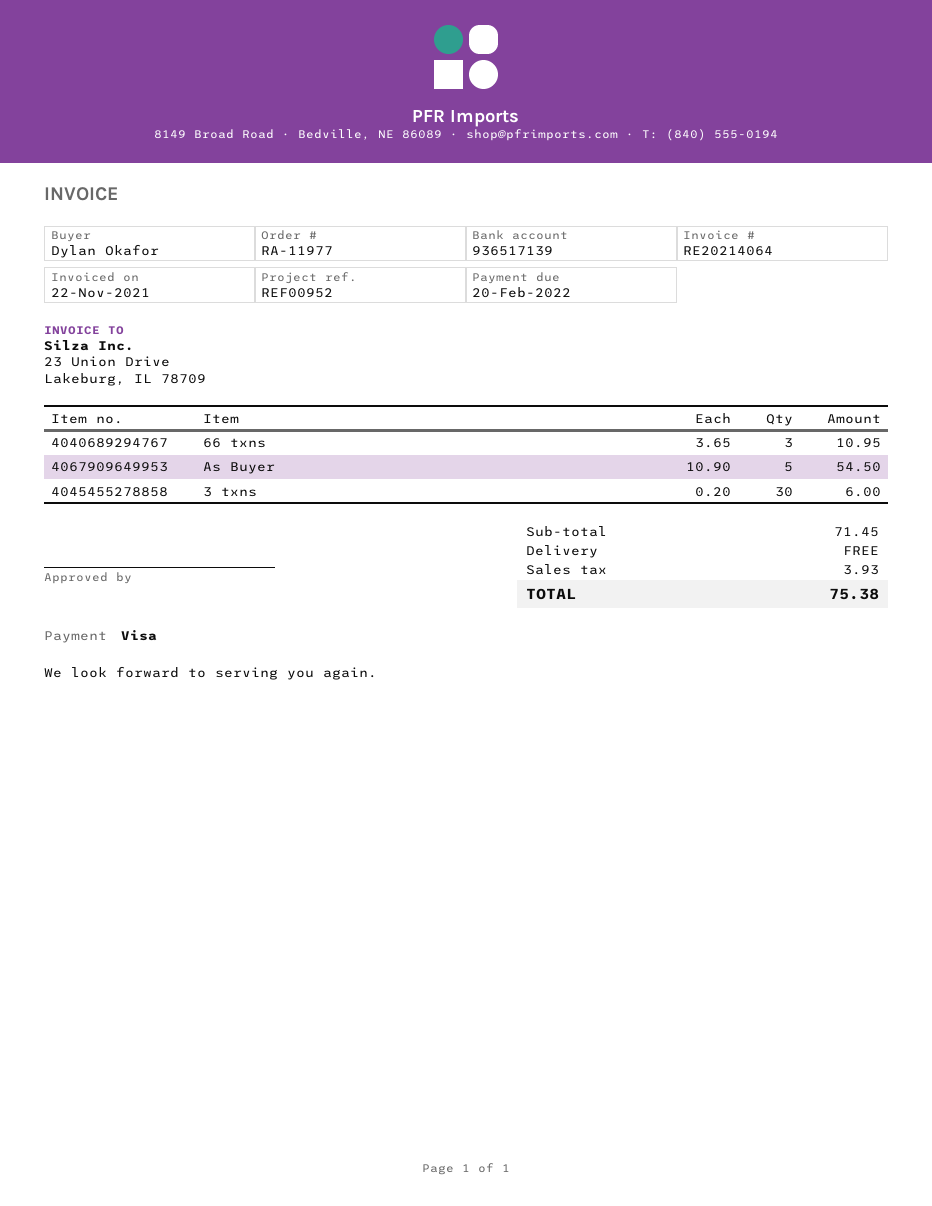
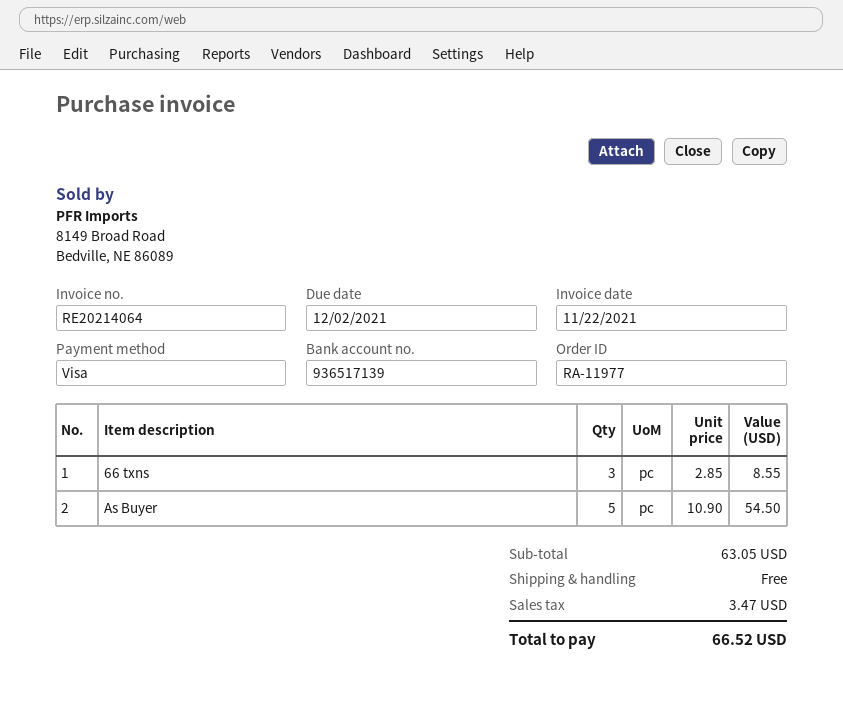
due date: 2022-02-20 -> 2021-12-02
66 txns: 3 x 3.65 = 10.95 -> 3 x 2.85 = 8.55
3 txns: 30 x 0.20 = 6.00 -> none
subtotal: 71.45 -> 63.05
tax: 3.93 -> 3.47
total: 75.38 -> 66.52

